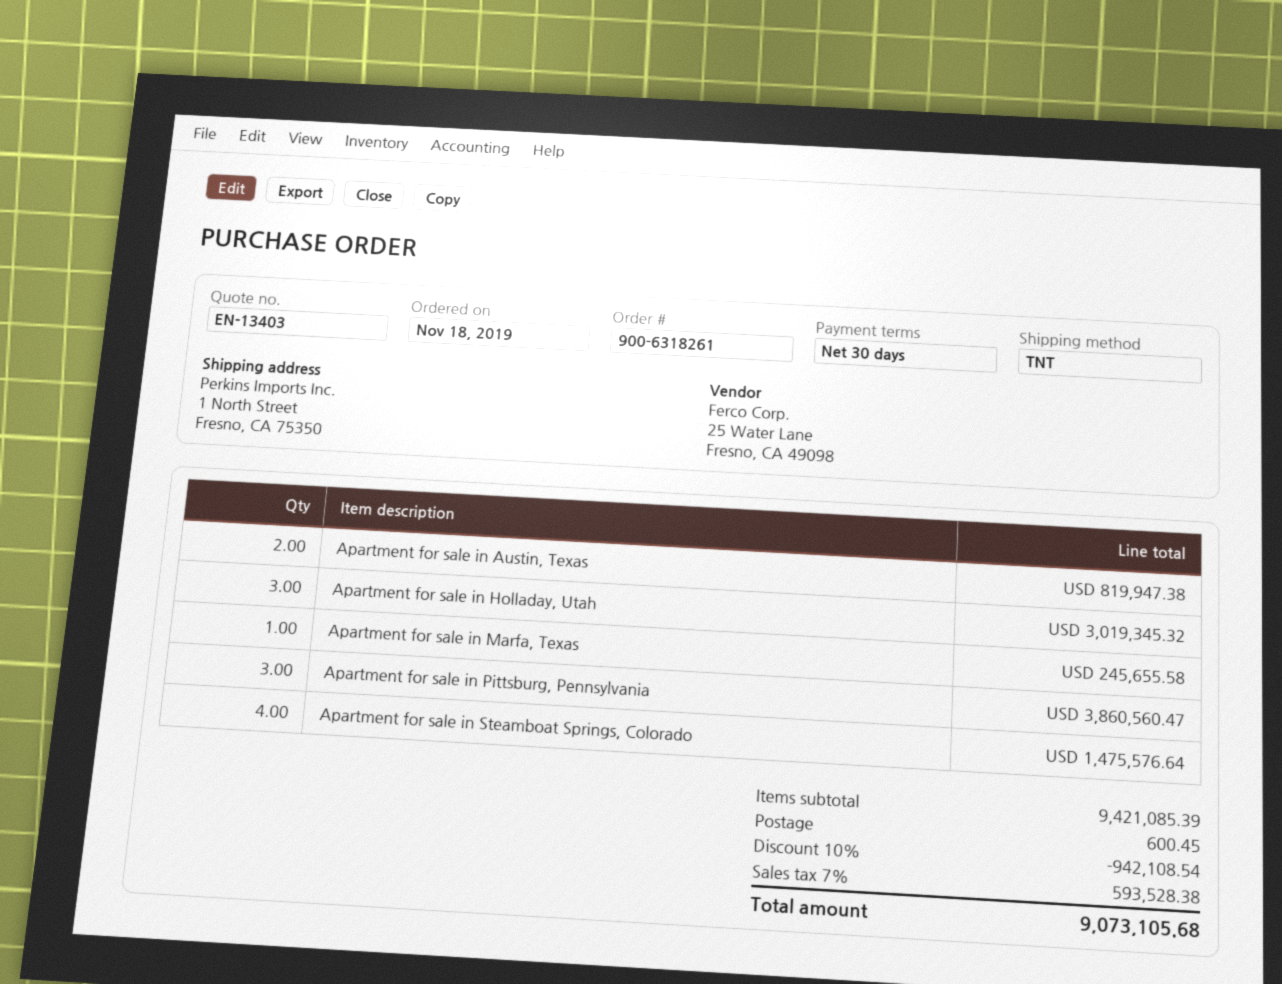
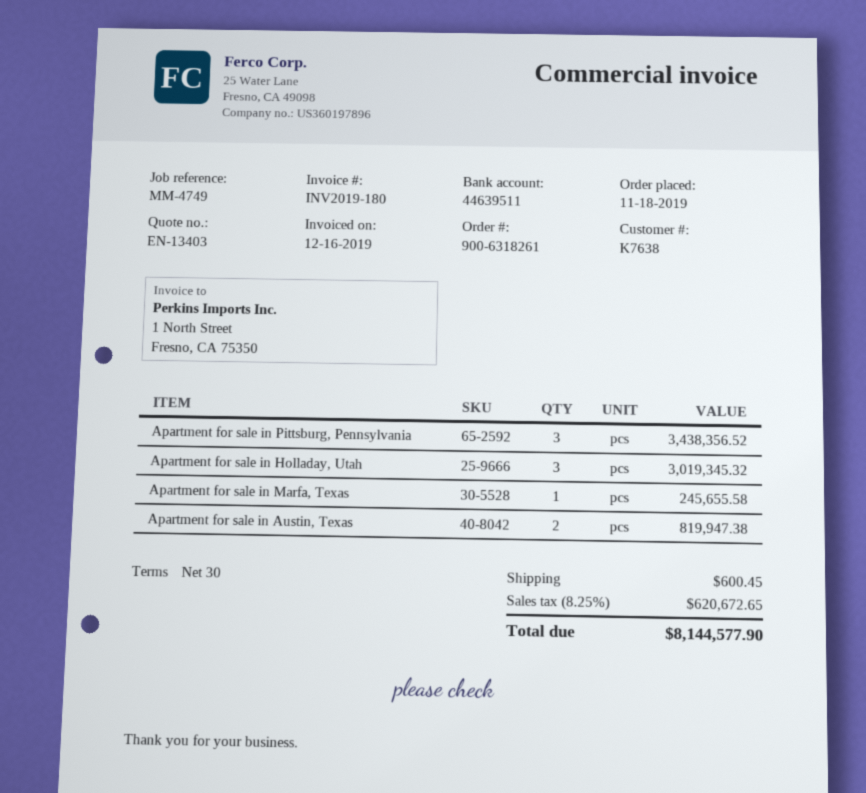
Apartment for sale in Pittsburg, Pennsylvania: 3 for 3860560.47 -> 3 for 3438356.52
Apartment for sale in Steamboat Springs, Colorado: 4 for 1475576.64 -> none
discount: 10% = 942108.54 -> none
tax: 7% = 593528.38 -> 8.25% = 620672.65
total: 9073105.68 -> 8144577.90

